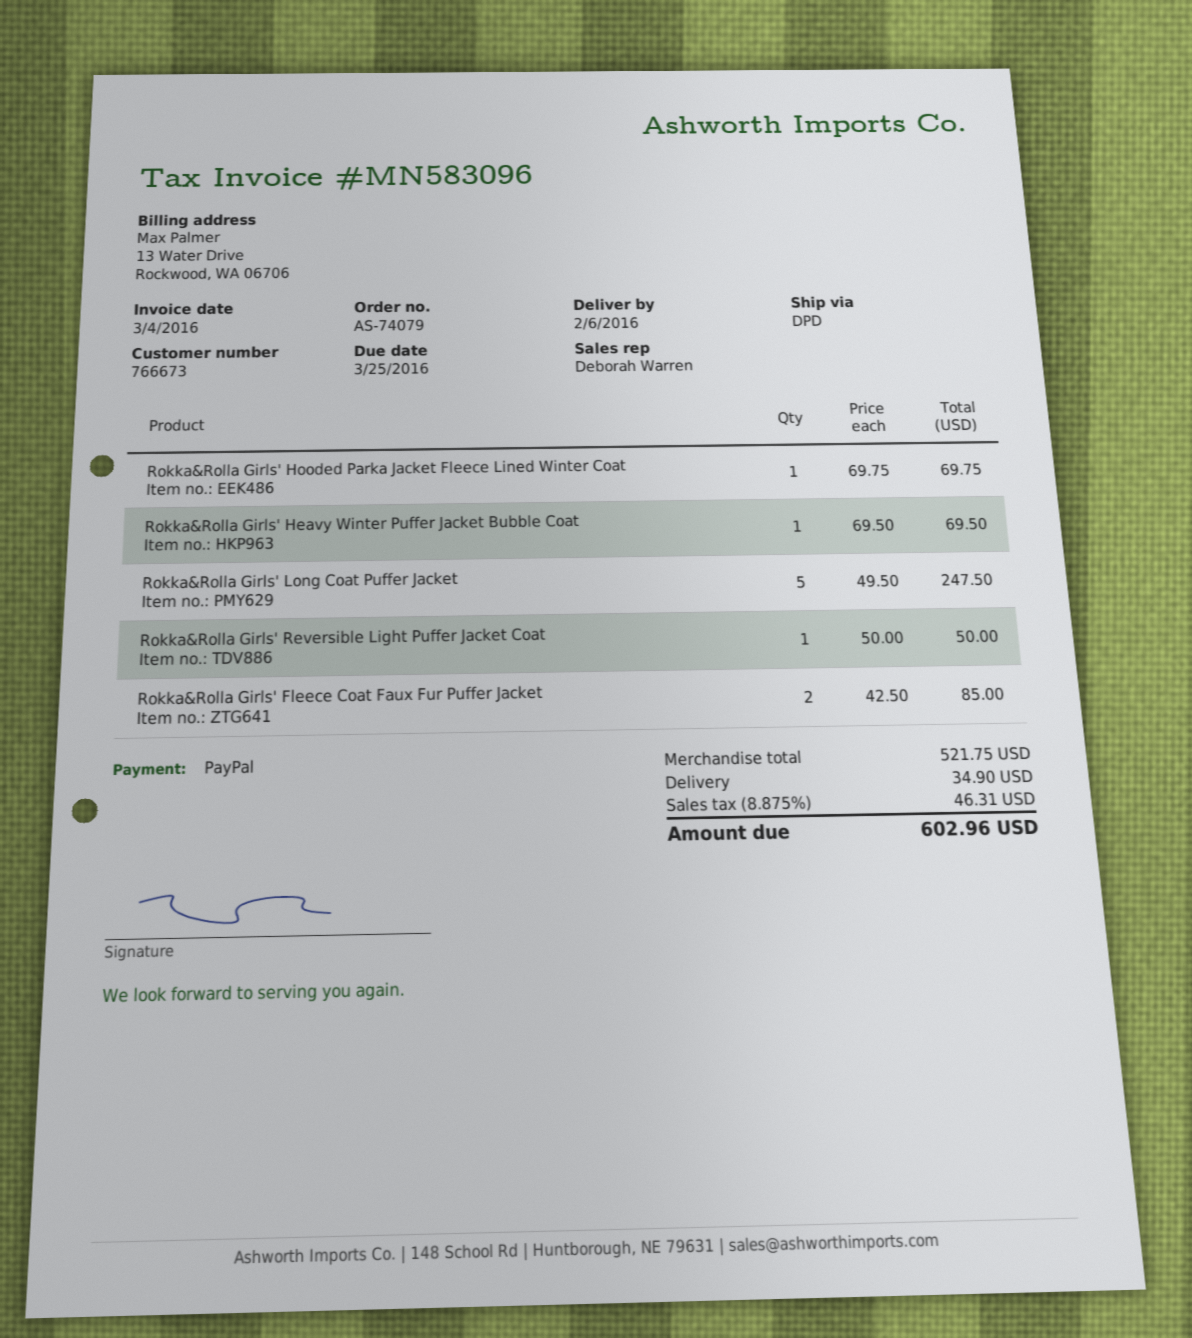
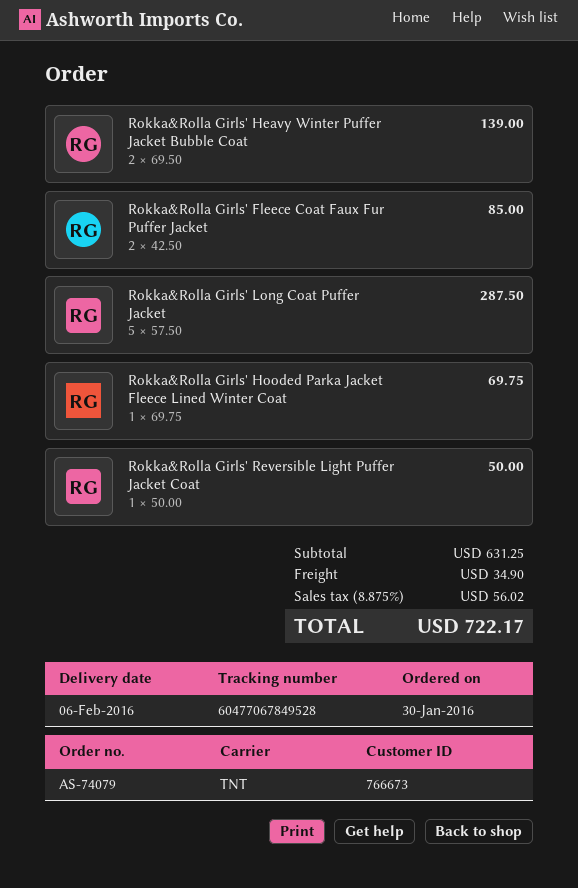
shipping method: DPD -> TNT
Rokka&Rolla Girls' Heavy Winter Puffer Jacket Bubble Coat: 1 x 69.50 = 69.50 -> 2 x 69.50 = 139.00
Rokka&Rolla Girls' Long Coat Puffer Jacket: 5 x 49.50 = 247.50 -> 5 x 57.50 = 287.50
subtotal: 521.75 -> 631.25
tax: 8.875% = 46.31 -> 8.875% = 56.02
total: 602.96 -> 722.17

